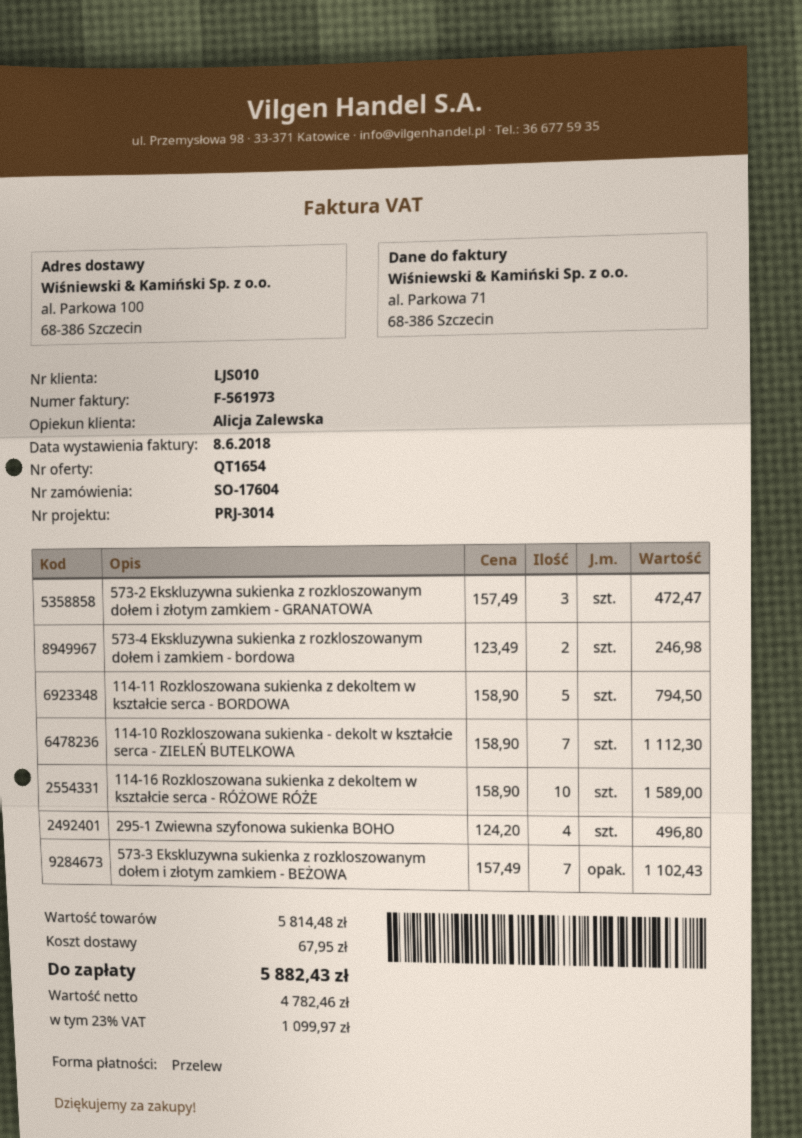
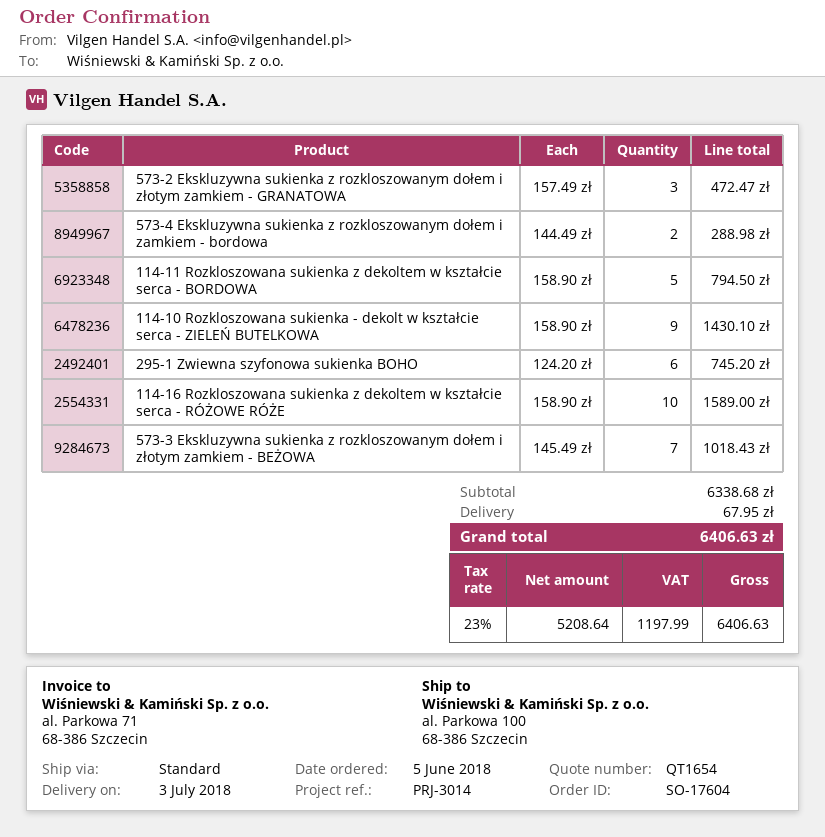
573-4 Ekskluzywna sukienka z rozkloszowanym dołem i zamkiem - bordowa: 2 x 123.49 = 246.98 -> 2 x 144.49 = 288.98
114-10 Rozkloszowana sukienka - dekolt w kształcie serca - ZIELEŃ BUTELKOWA: 7 x 158.90 = 1112.30 -> 9 x 158.90 = 1430.10
295-1 Zwiewna szyfonowa sukienka BOHO: 4 x 124.20 = 496.80 -> 6 x 124.20 = 745.20
573-3 Ekskluzywna sukienka z rozkloszowanym dołem i złotym zamkiem - BEŻOWA: 7 x 157.49 = 1102.43 -> 7 x 145.49 = 1018.43
subtotal: 5814.48 -> 6338.68
net: 4782.46 -> 5208.64
tax: 23% = 1099.97 -> 23% = 1197.99
total: 5882.43 -> 6406.63

